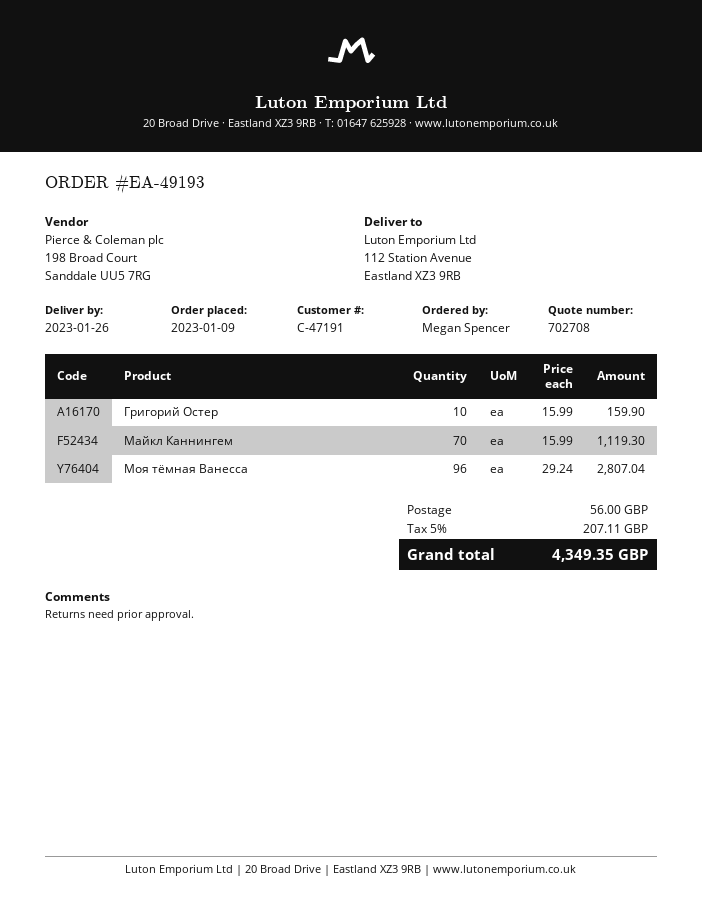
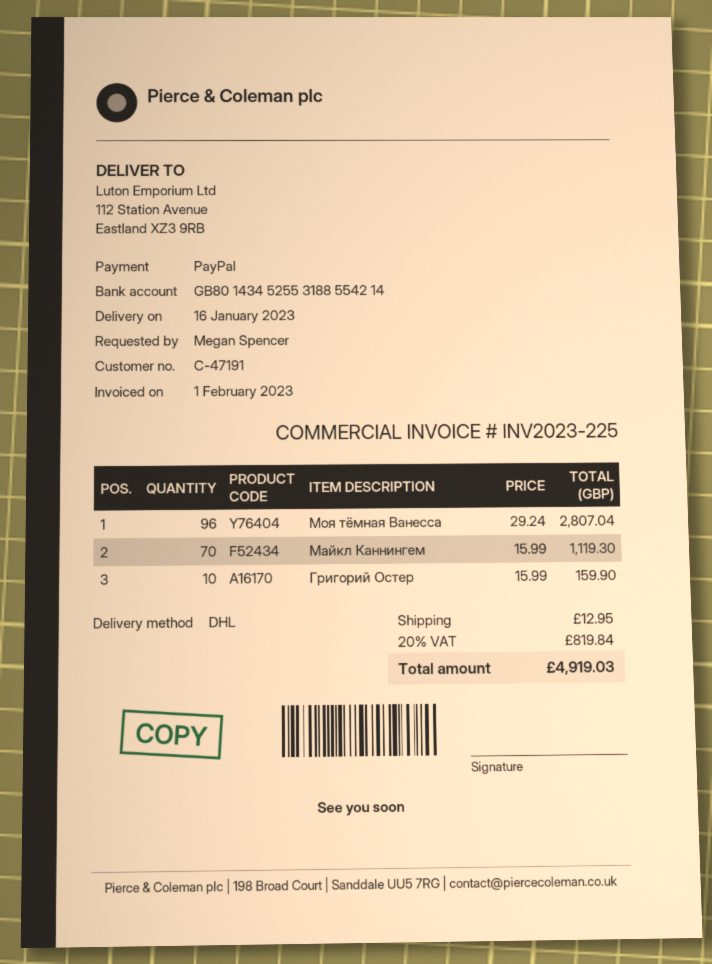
delivery date: 2023-01-26 -> 2023-01-16
shipping: 56.00 -> 12.95
tax: 5% = 207.11 -> 20% = 819.84
total: 4349.35 -> 4919.03

